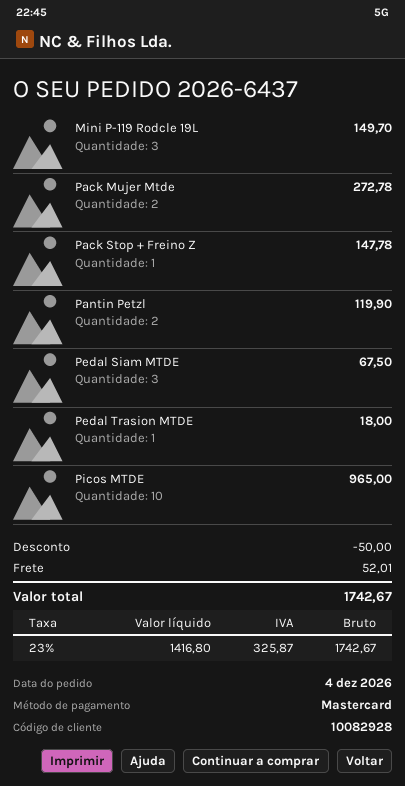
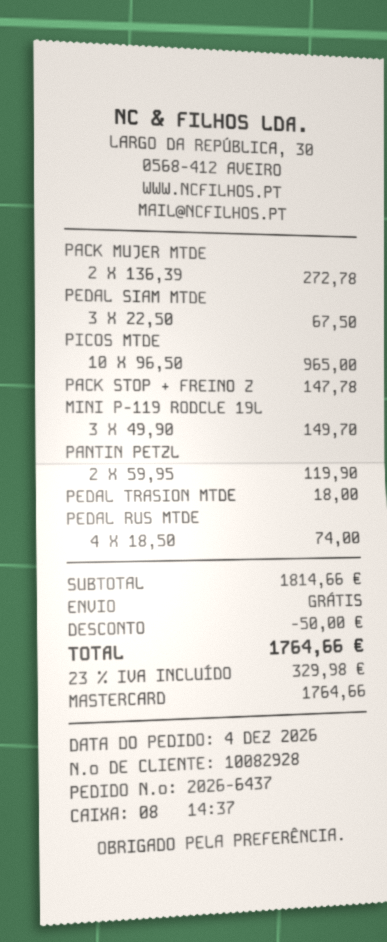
PEDAL RUS MTDE: none -> 4 for 74.00
shipping: 52.01 -> 0.00
tax: 23% = 325.87 -> 23% = 329.98
total: 1742.67 -> 1764.66

